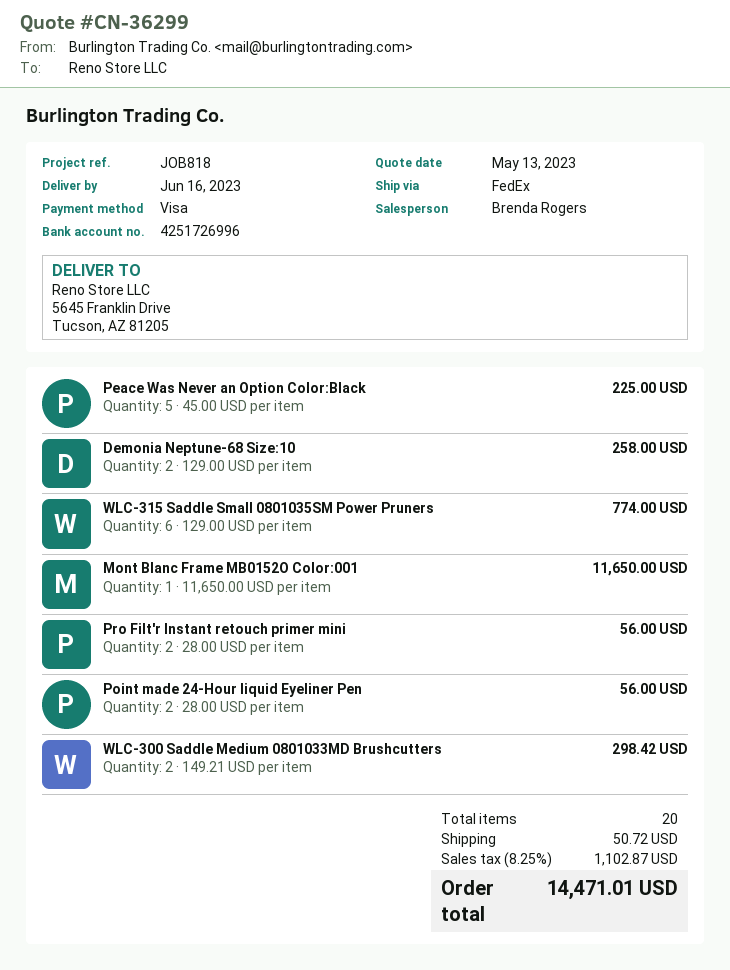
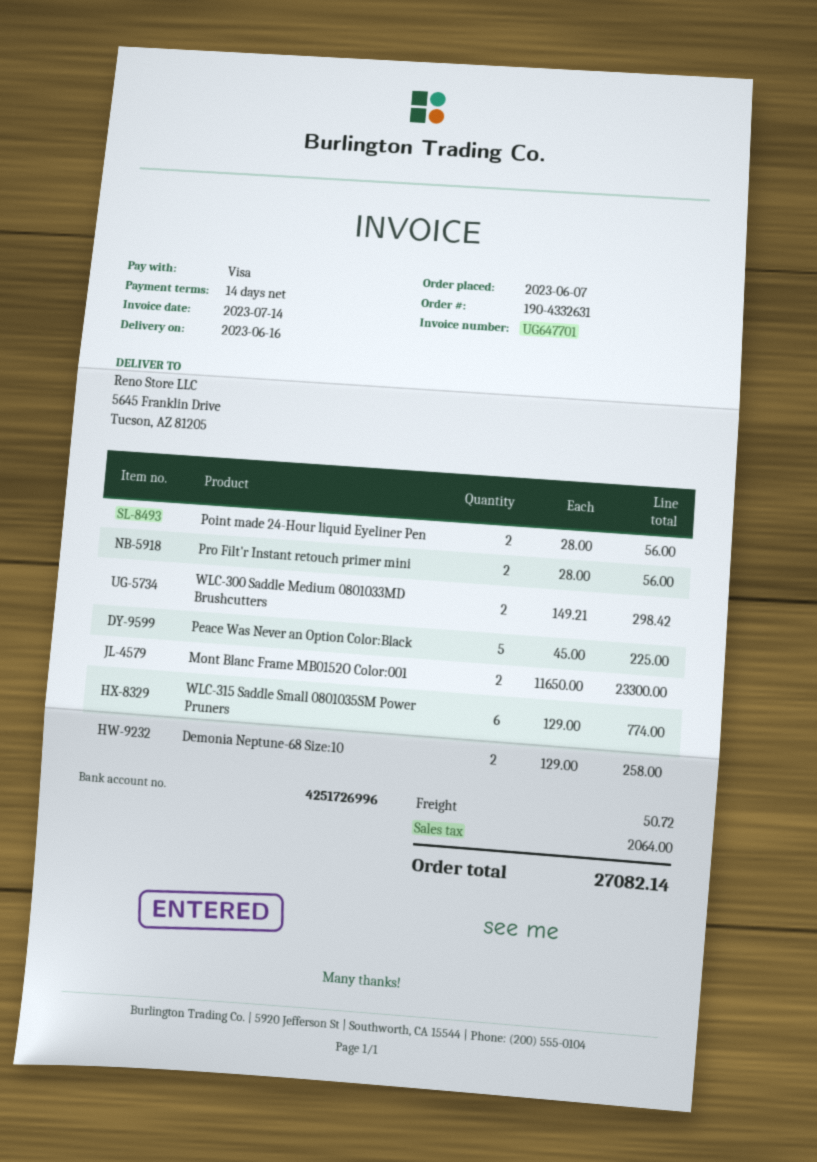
Mont Blanc Frame MB0152O Color:001: 1 x 11650.00 = 11650.00 -> 2 x 11650.00 = 23300.00
tax: 1102.87 -> 2064.00
total: 14471.01 -> 27082.14

